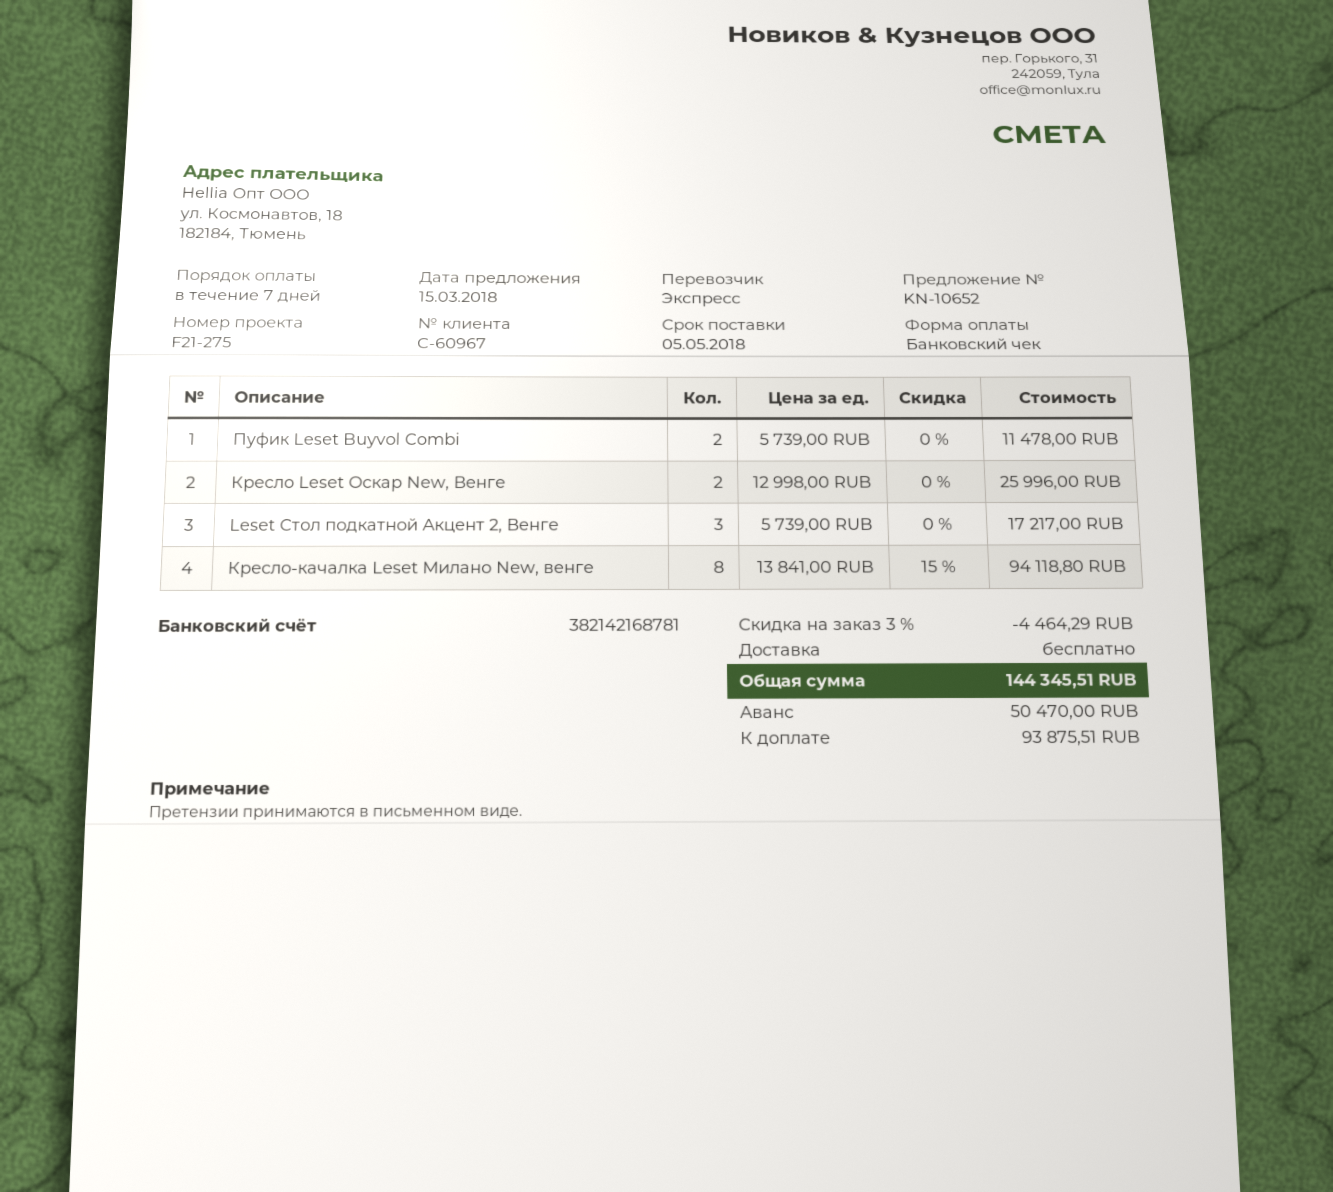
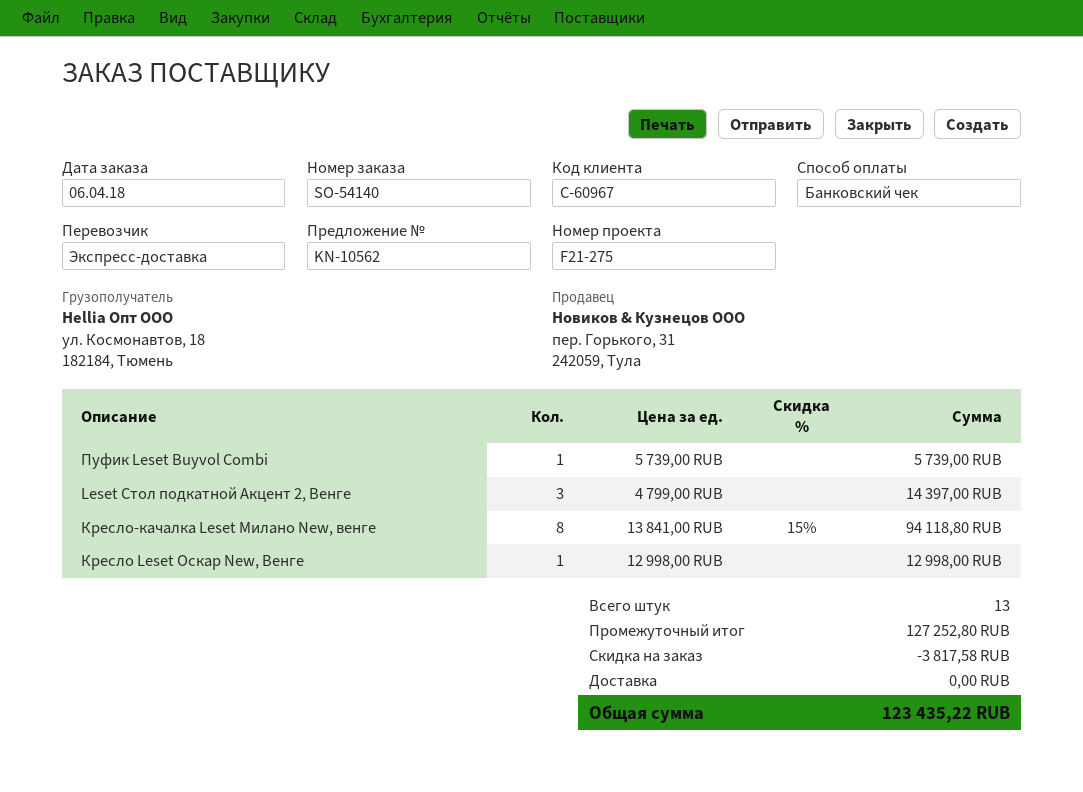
quote number: KN-10652 -> KN-10562
Пуфик Leset Buyvol Combi: 2 x 5739.00 = 11478.00 -> 1 x 5739.00 = 5739.00
Кресло Leset Оскар New, Венге: 2 x 12998.00 = 25996.00 -> 1 x 12998.00 = 12998.00
Leset Стол подкатной Акцент 2, Венге: 3 x 5739.00 = 17217.00 -> 3 x 4799.00 = 14397.00
discount: 4464.29 -> 3817.58
total: 144345.51 -> 123435.22

